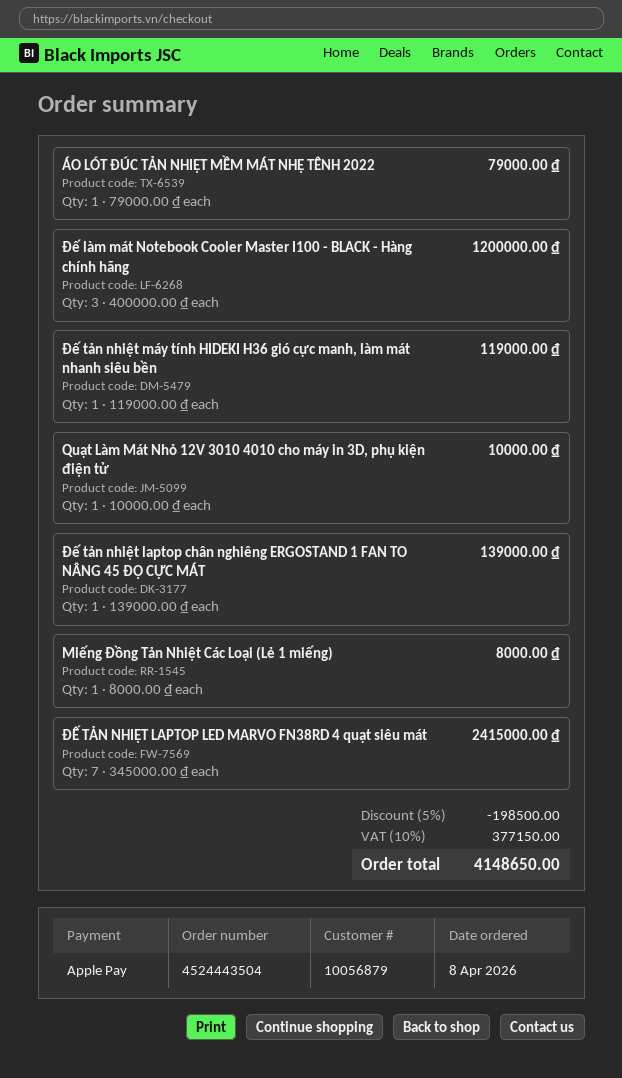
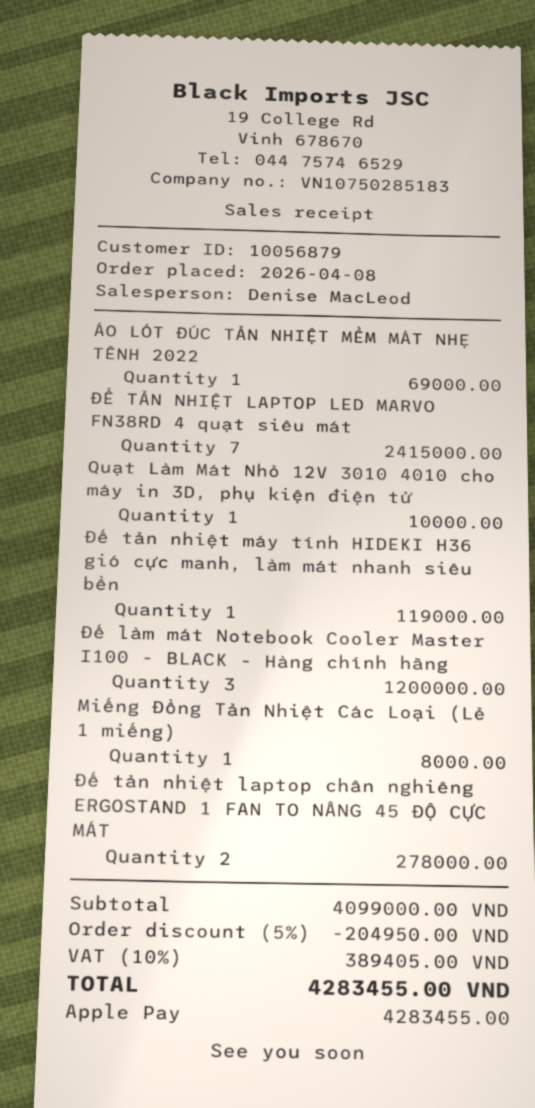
ÁO LÓT ĐÚC TẢN NHIỆT MỀM MÁT NHẸ TÊNH 2022: 1 for 79000.00 -> 1 for 69000.00
Đế tản nhiệt laptop chân nghiêng ERGOSTAND 1 FAN TO NÂNG 45 ĐỘ CỰC MÁT: 1 for 139000.00 -> 2 for 278000.00
discount: 5% = 198500.00 -> 5% = 204950.00
tax: 10% = 377150.00 -> 10% = 389405.00
total: 4148650.00 -> 4283455.00

